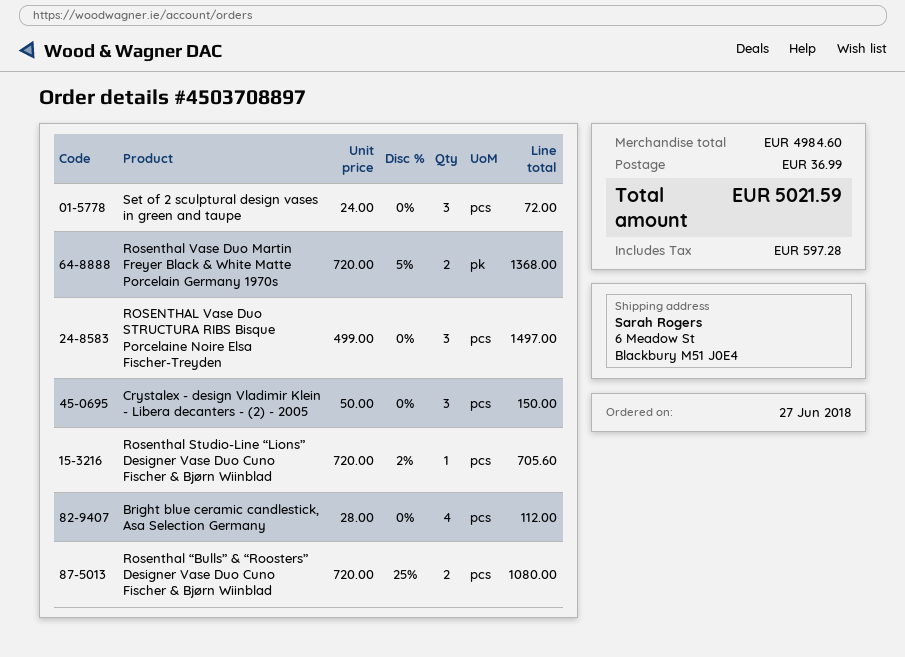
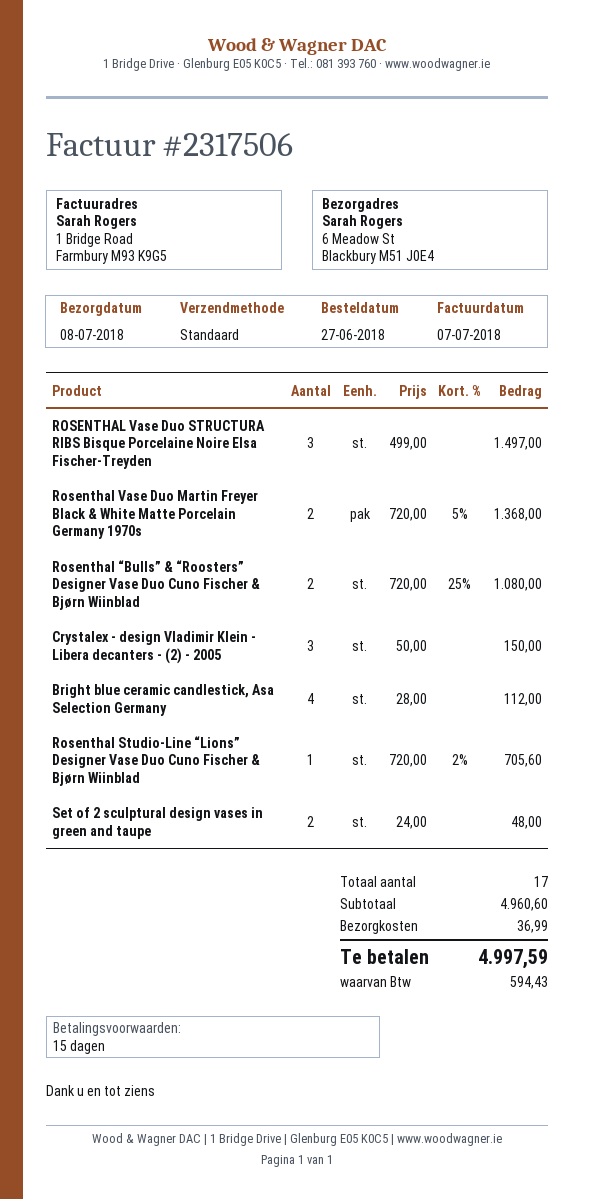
Set of 2 sculptural design vases in green and taupe: 3 x 24.00 = 72.00 -> 2 x 24.00 = 48.00
subtotal: 4984.60 -> 4960.60
tax: 597.28 -> 594.43
total: 5021.59 -> 4997.59

